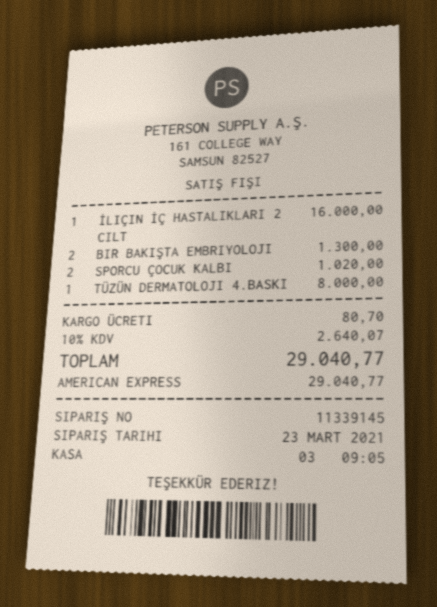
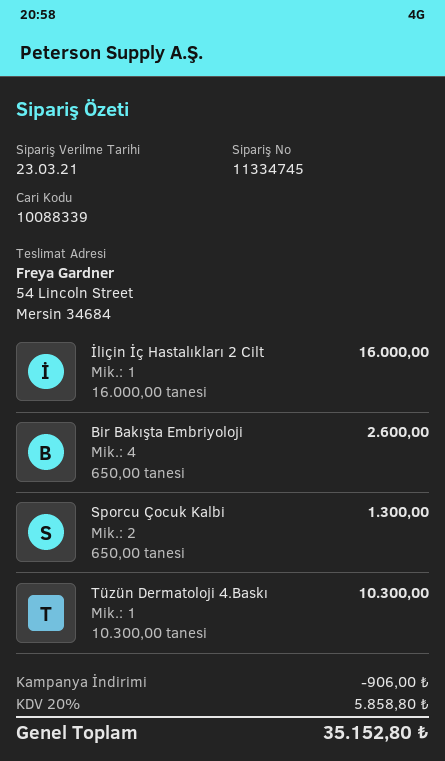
order number: 11339145 -> 11334745
BIR BAKIŞTA EMBRIYOLOJI: 2 for 1300.00 -> 4 for 2600.00
SPORCU ÇOCUK KALBI: 2 for 1020.00 -> 2 for 1300.00
TÜZÜN DERMATOLOJI 4.BASKI: 1 for 8000.00 -> 1 for 10300.00
discount: none -> 906.00
shipping: 80.70 -> none
tax: 10% = 2640.07 -> 20% = 5858.80
total: 29040.77 -> 35152.80

